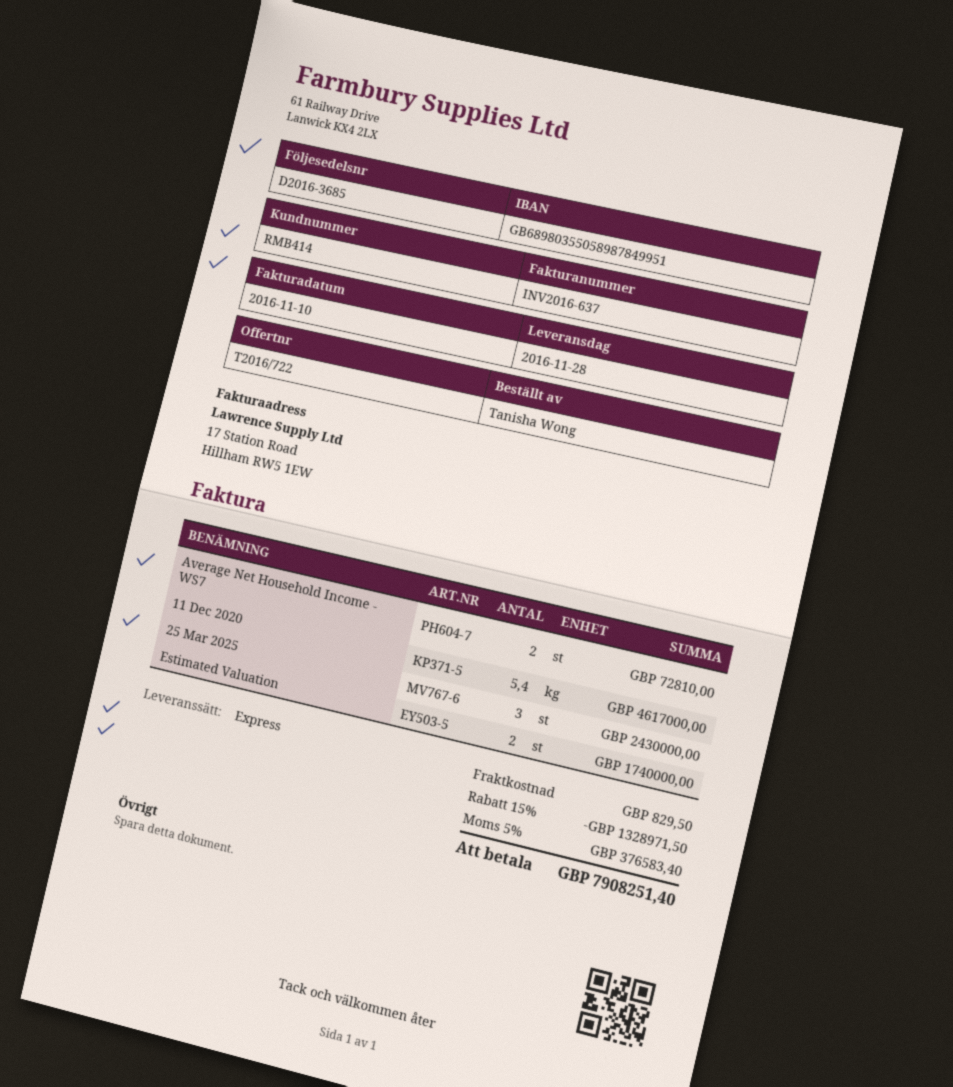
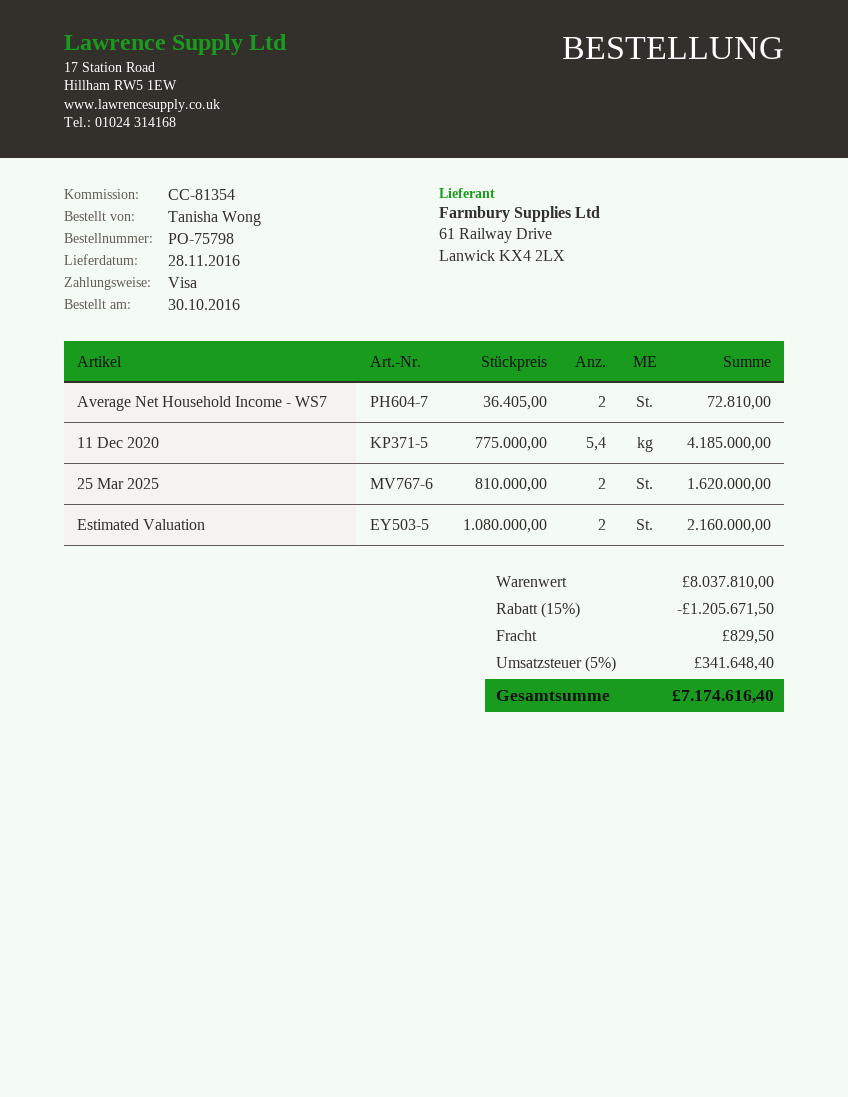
11 Dec 2020: 5.4 for 4617000.00 -> 5.4 for 4185000.00
25 Mar 2025: 3 for 2430000.00 -> 2 for 1620000.00
Estimated Valuation: 2 for 1740000.00 -> 2 for 2160000.00
discount: 15% = 1328971.50 -> 15% = 1205671.50
tax: 5% = 376583.40 -> 5% = 341648.40
total: 7908251.40 -> 7174616.40

